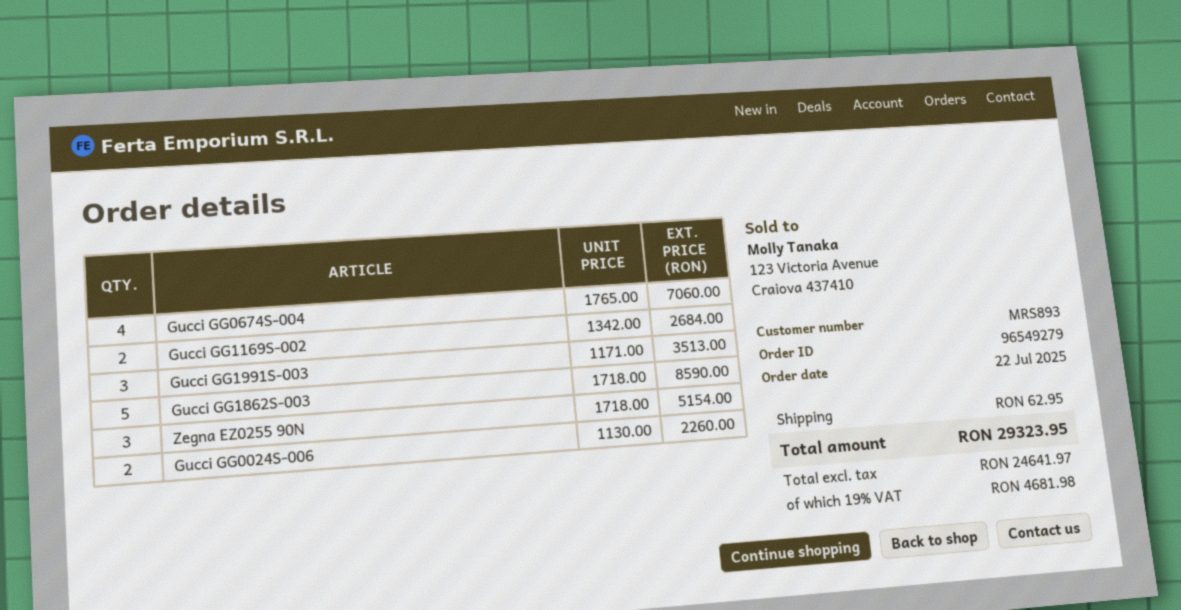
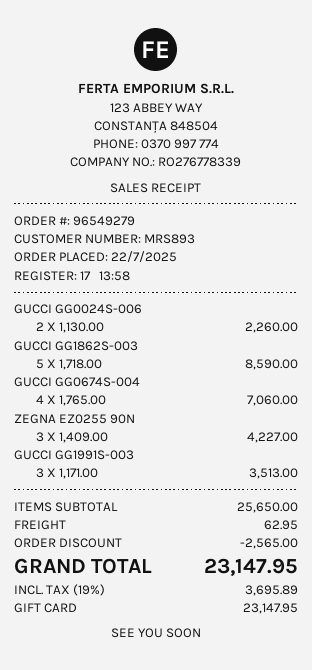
Gucci GG1169S-002: 2 x 1342.00 = 2684.00 -> none
Zegna EZ0255 90N: 3 x 1718.00 = 5154.00 -> 3 x 1409.00 = 4227.00
discount: none -> 2565.00
tax: 19% = 4681.98 -> 19% = 3695.89
total: 29323.95 -> 23147.95

